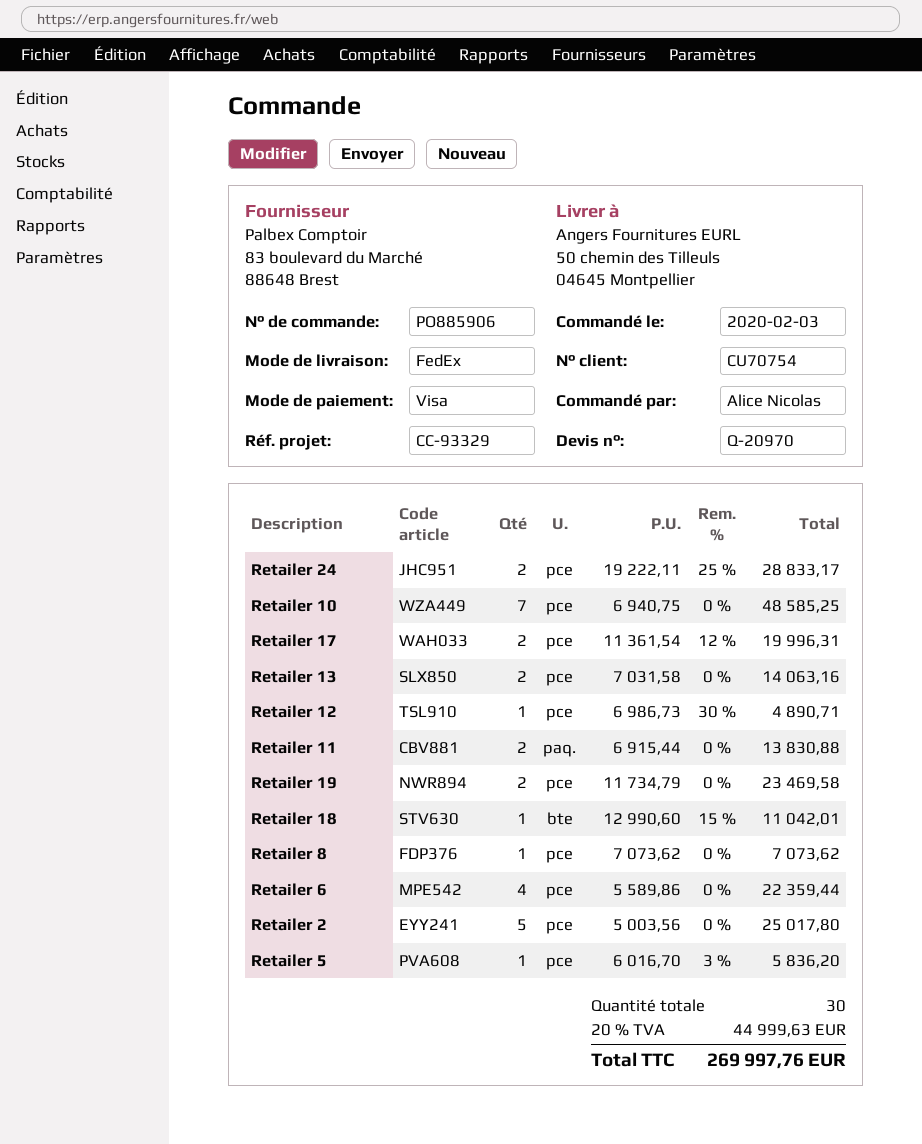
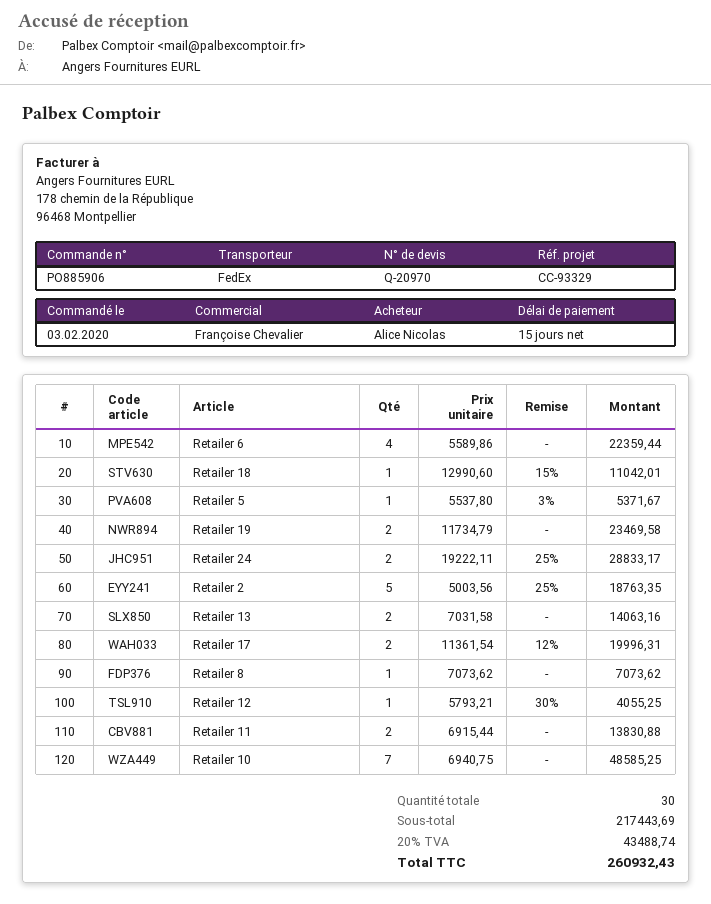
Retailer 12: 1 x 6986.73 - 30% = 4890.71 -> 1 x 5793.21 - 30% = 4055.25
Retailer 2: 5 x 5003.56 = 25017.80 -> 5 x 5003.56 - 25% = 18763.35
Retailer 5: 1 x 6016.70 - 3% = 5836.20 -> 1 x 5537.80 - 3% = 5371.67
tax: 20% = 44999.63 -> 20% = 43488.74
total: 269997.76 -> 260932.43

